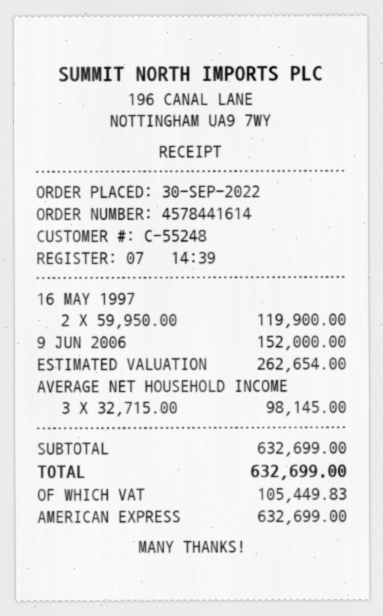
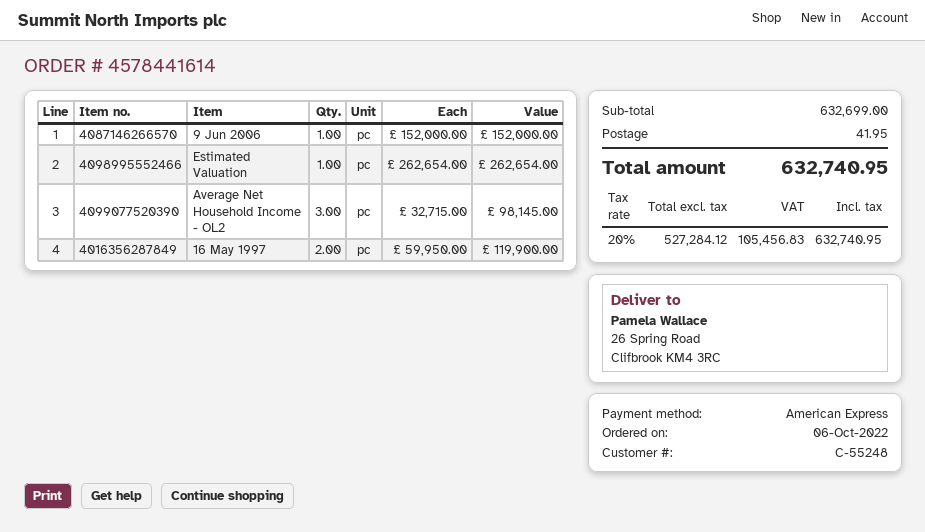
order date: 2022-09-30 -> 2022-10-06
shipping: none -> 41.95
tax: 105449.83 -> 105456.83
total: 632699.00 -> 632740.95

